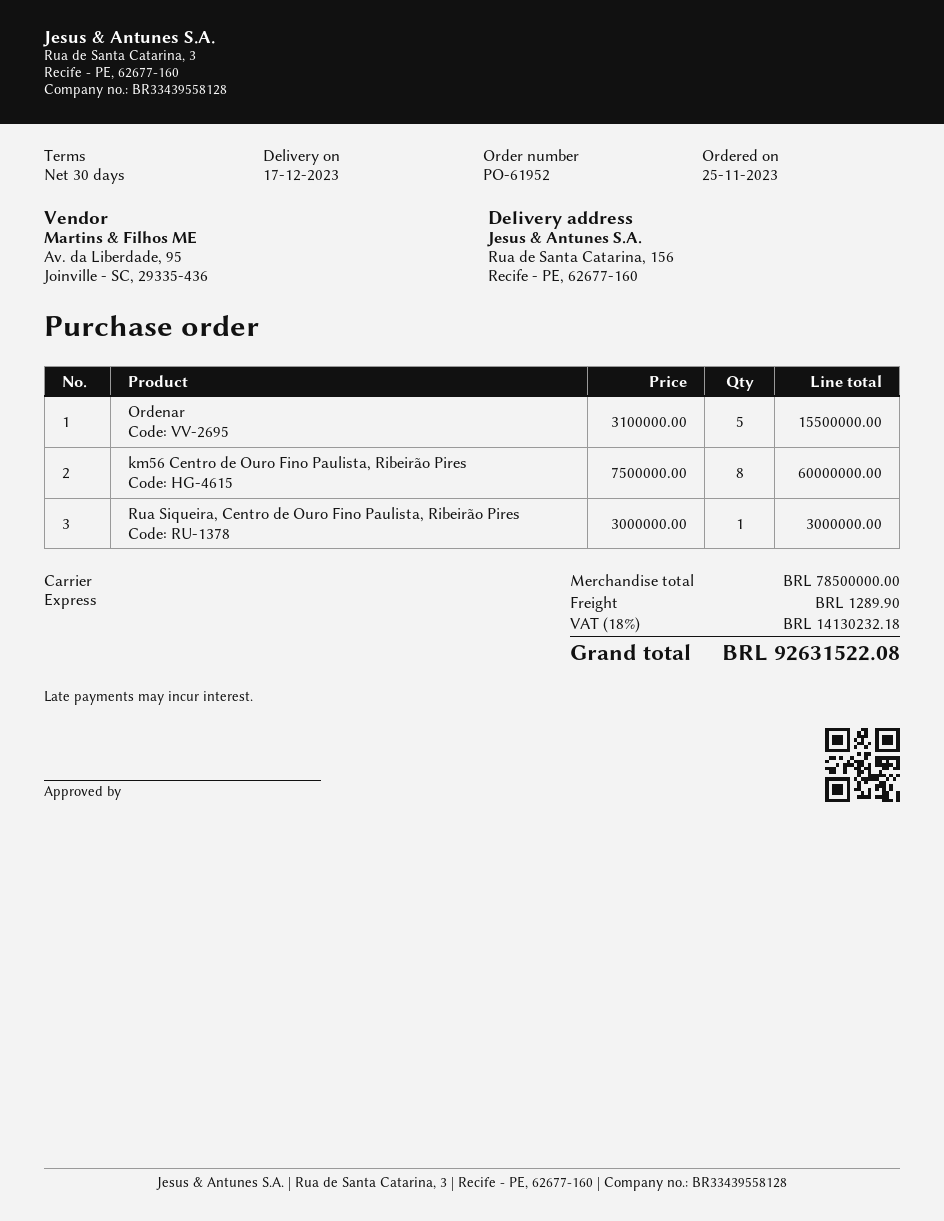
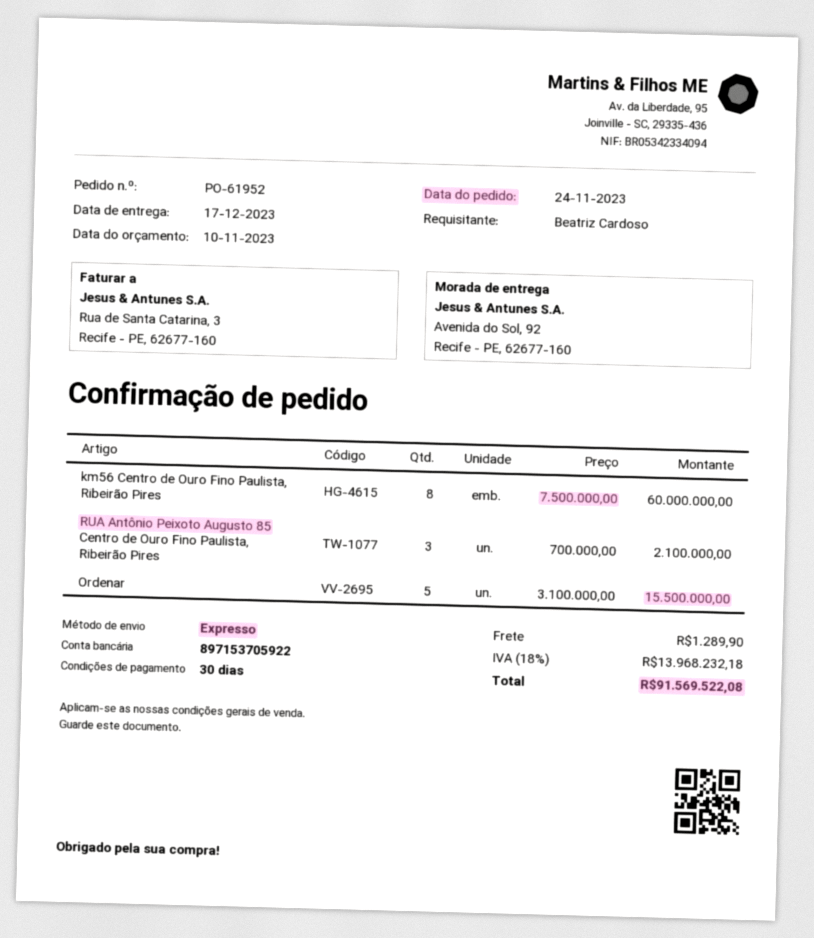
order date: 2023-11-25 -> 2023-11-24
ship to: Rua de Santa Catarina, 156, Recife - PE, 62677-160 -> Avenida do Sol, 92, Recife - PE, 62677-160
Rua Siqueira, Centro de Ouro Fino Paulista, Ribeirão Pires: 1 x 3000000.00 = 3000000.00 -> none
RUA Antônio Peixoto Augusto 85 Centro de Ouro Fino Paulista, Ribeirão Pires: none -> 3 x 700000.00 = 2100000.00
tax: 18% = 14130232.18 -> 18% = 13968232.18
total: 92631522.08 -> 91569522.08

